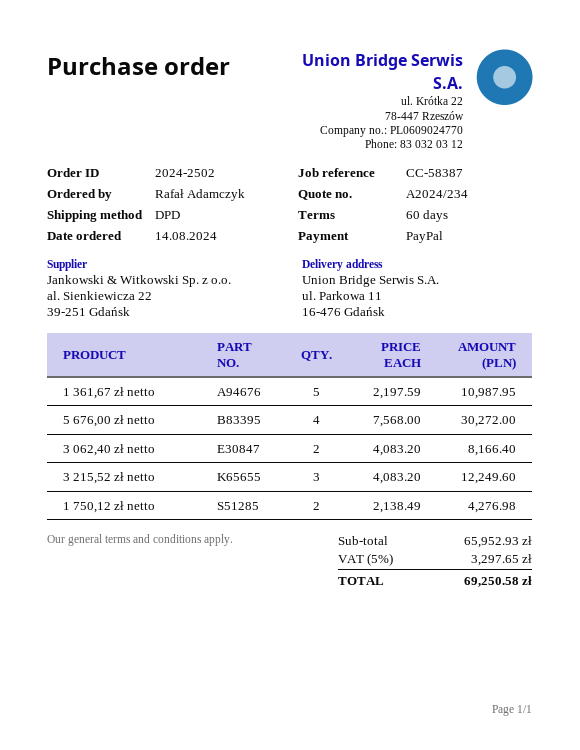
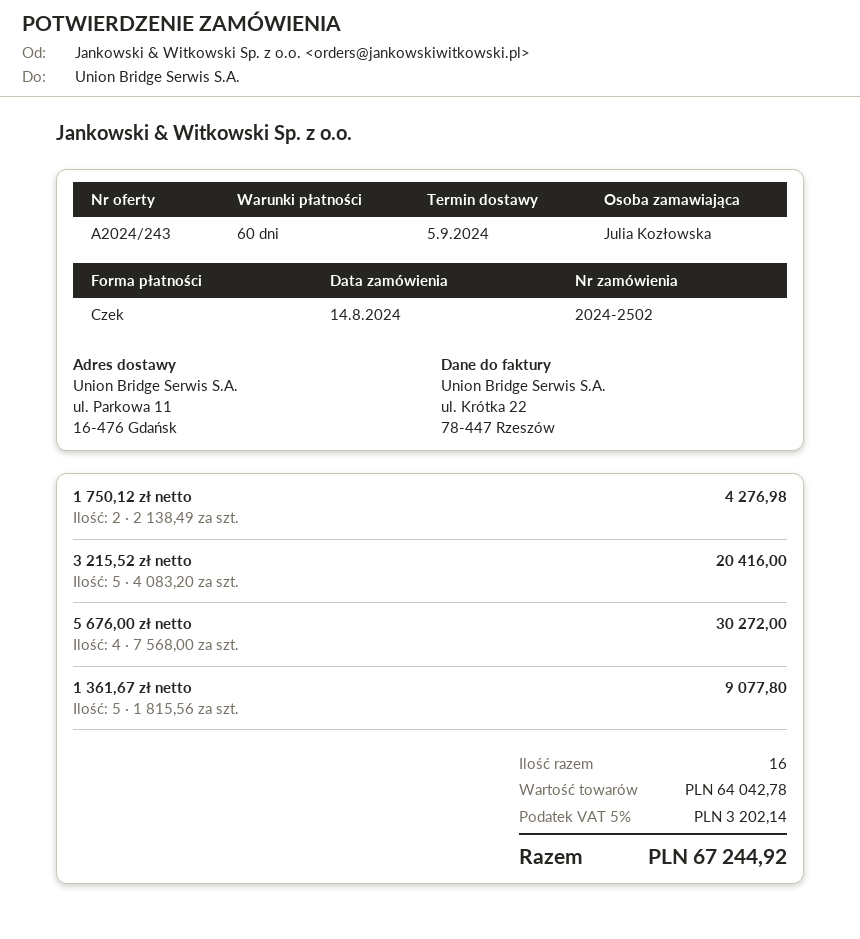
quote number: A2024/234 -> A2024/243
ordered by: Rafał Adamczyk -> Julia Kozłowska
payment method: PayPal -> cheque
1 361,67 zł netto: 5 x 2197.59 = 10987.95 -> 5 x 1815.56 = 9077.80
3 062,40 zł netto: 2 x 4083.20 = 8166.40 -> none
3 215,52 zł netto: 3 x 4083.20 = 12249.60 -> 5 x 4083.20 = 20416.00
subtotal: 65952.93 -> 64042.78
tax: 5% = 3297.65 -> 5% = 3202.14
total: 69250.58 -> 67244.92

